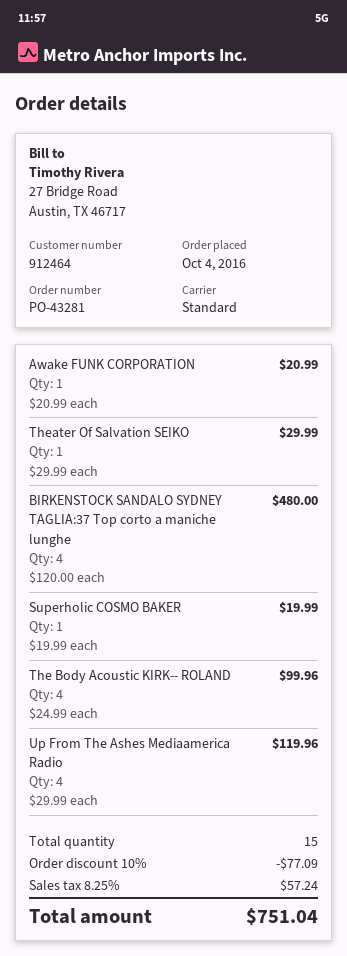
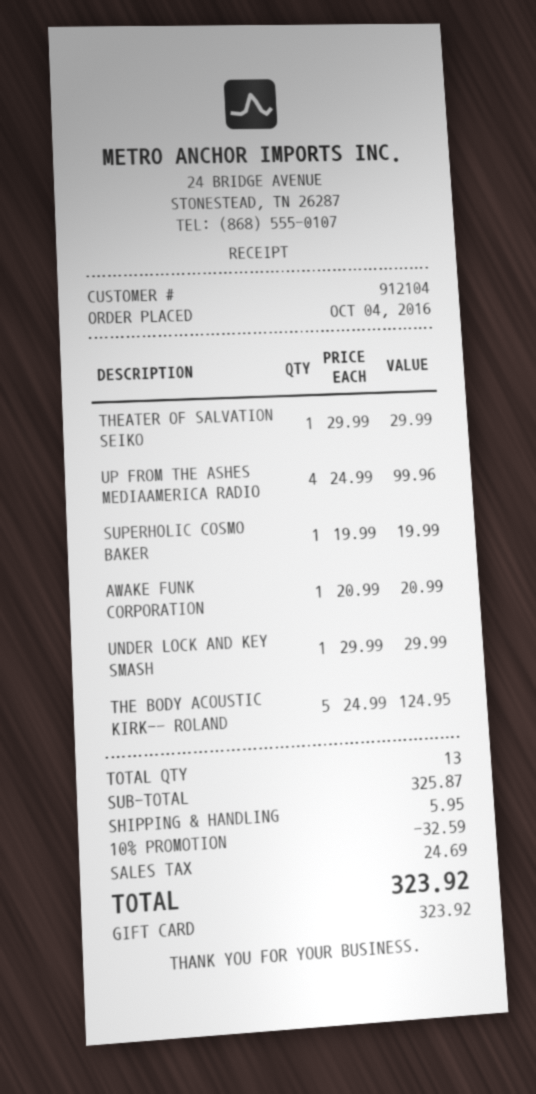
customer number: 912464 -> 912104
BIRKENSTOCK SANDALO SYDNEY TAGLIA:37 Top corto a maniche lunghe: 4 x 120.00 = 480.00 -> none
The Body Acoustic KIRK-- ROLAND: 4 x 24.99 = 99.96 -> 5 x 24.99 = 124.95
Up From The Ashes Mediaamerica Radio: 4 x 29.99 = 119.96 -> 4 x 24.99 = 99.96
UNDER LOCK AND KEY SMASH: none -> 1 x 29.99 = 29.99
total quantity: 15 -> 13
discount: 10% = 77.09 -> 10% = 32.59
shipping: none -> 5.95
tax: 57.24 -> 24.69
total: 751.04 -> 323.92

